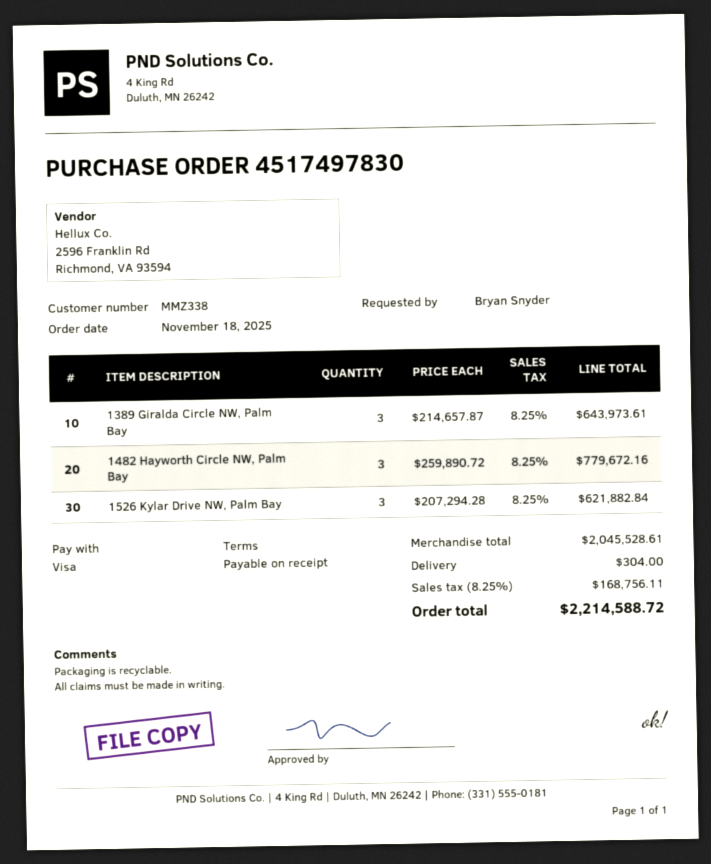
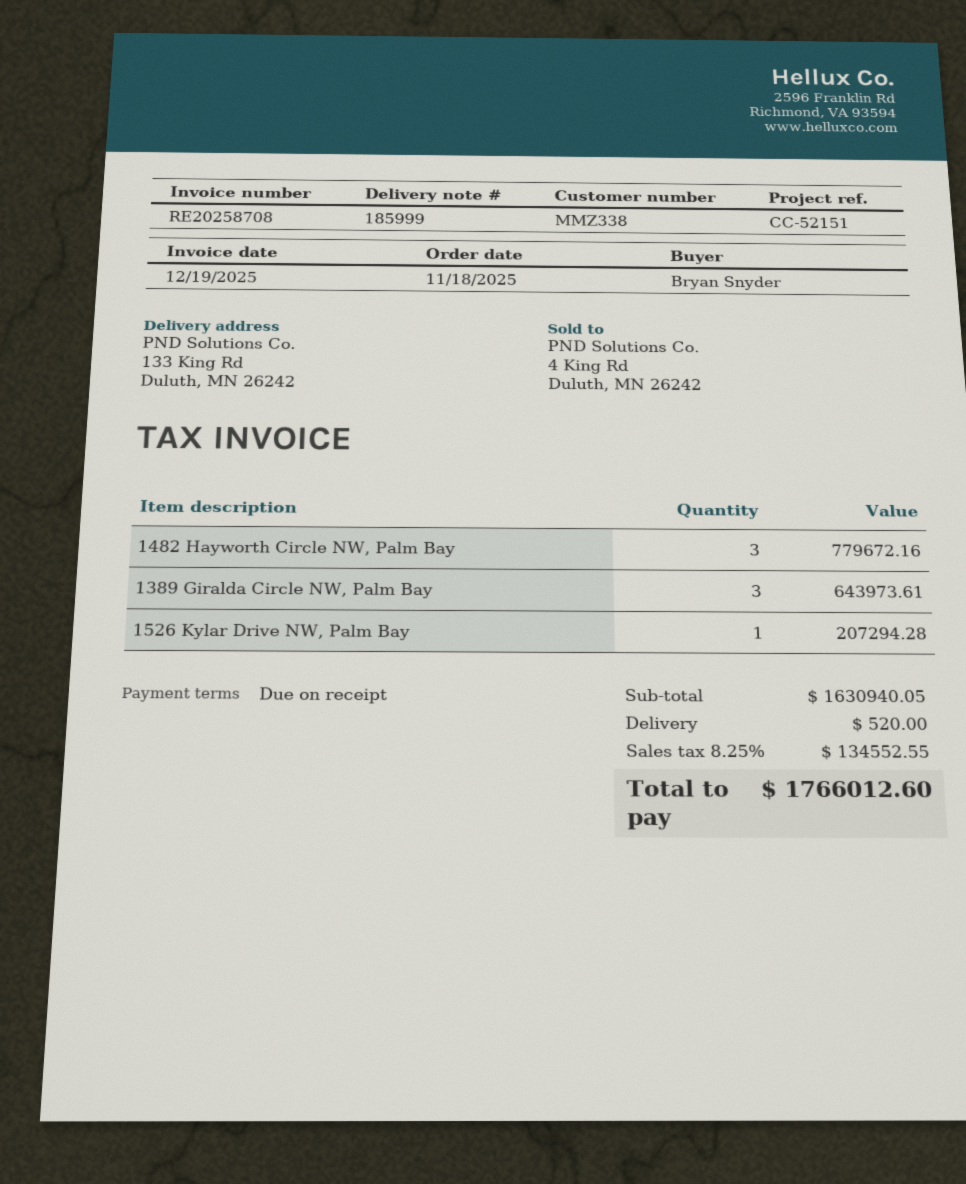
1526 Kylar Drive NW, Palm Bay: 3 for 621882.84 -> 1 for 207294.28
subtotal: 2045528.61 -> 1630940.05
shipping: 304.00 -> 520.00
tax: 8.25% = 168756.11 -> 8.25% = 134552.55
total: 2214588.72 -> 1766012.60

